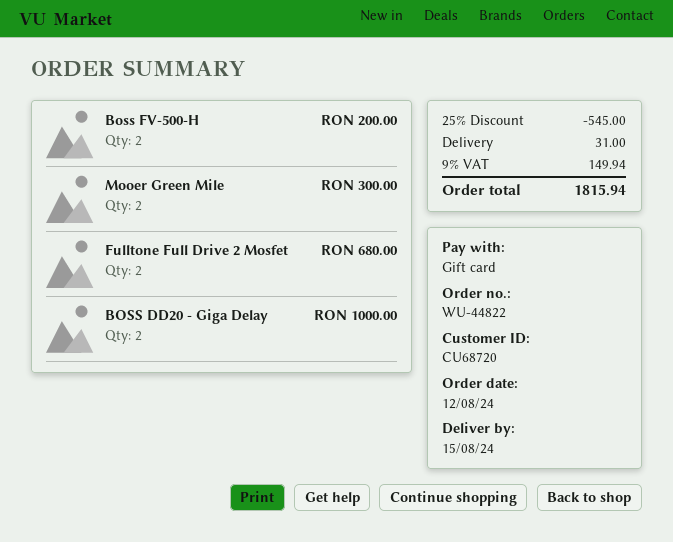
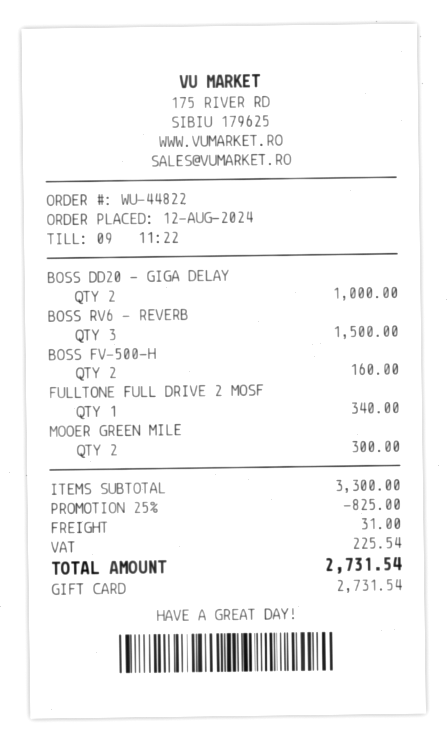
Boss FV-500-H: 2 for 200.00 -> 2 for 160.00
Fulltone Full Drive 2 Mosfet: 2 for 680.00 -> 1 for 340.00
BOSS RV6 - REVERB: none -> 3 for 1500.00
discount: 25% = 545.00 -> 25% = 825.00
tax: 149.94 -> 225.54
total: 1815.94 -> 2731.54

